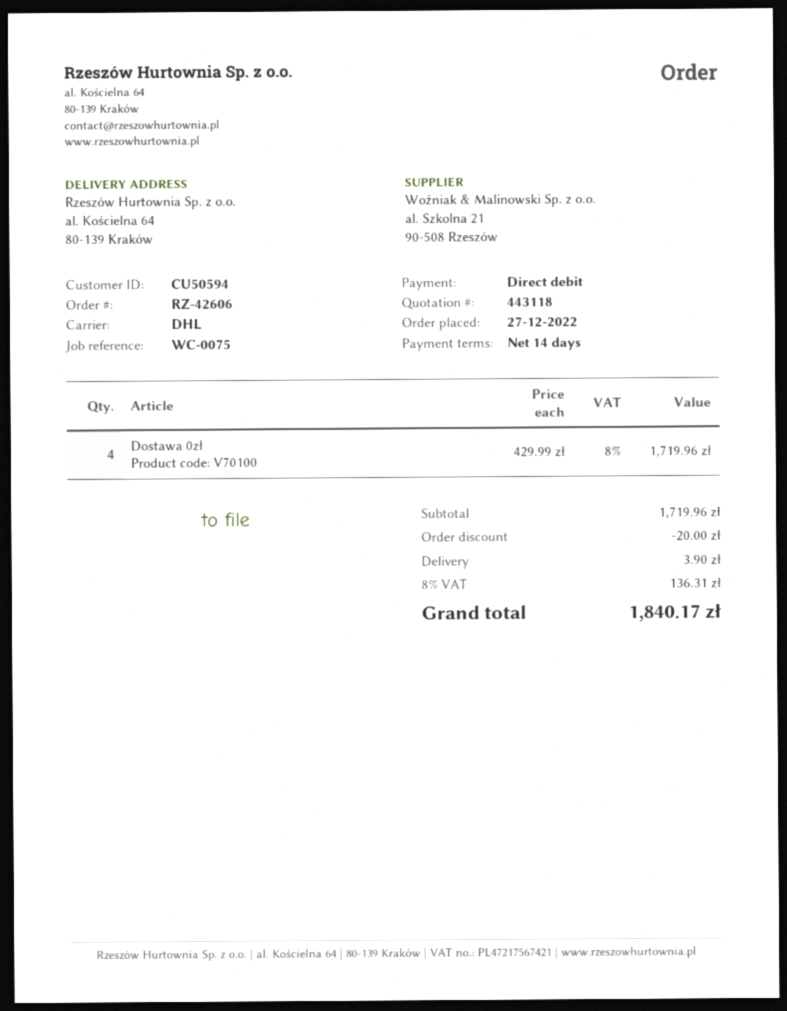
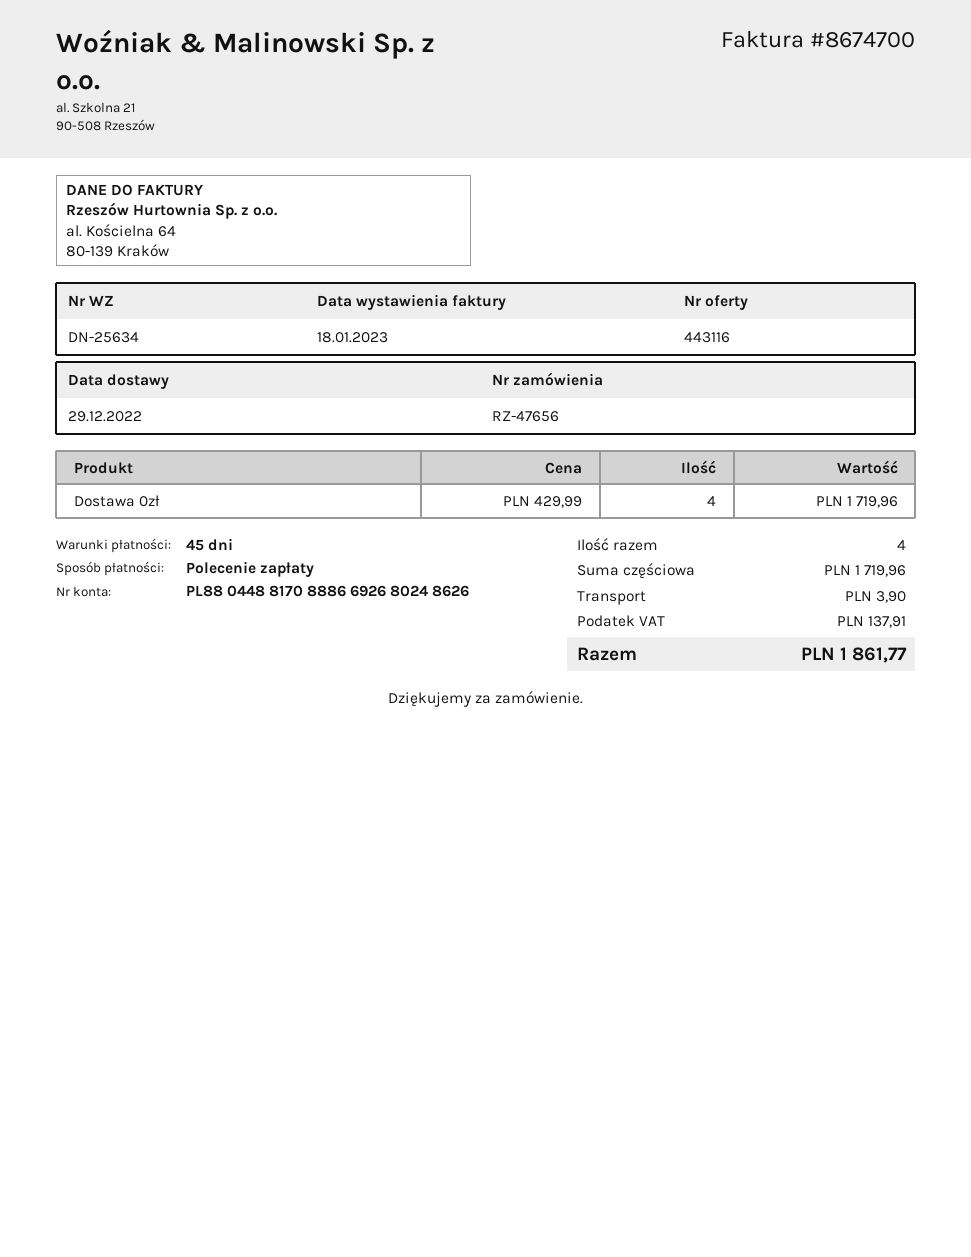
quote number: 443118 -> 443116
order number: RZ-42606 -> RZ-47656
payment terms: 14 days -> 45 days
discount: 20.00 -> none
tax: 136.31 -> 137.91
total: 1840.17 -> 1861.77

